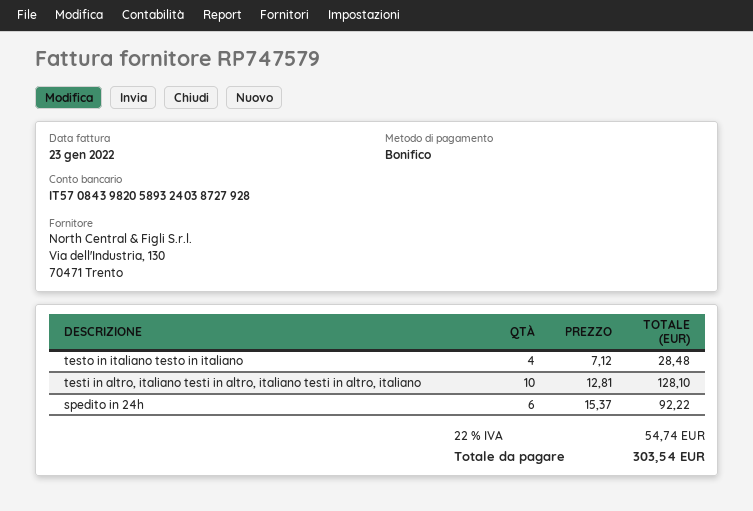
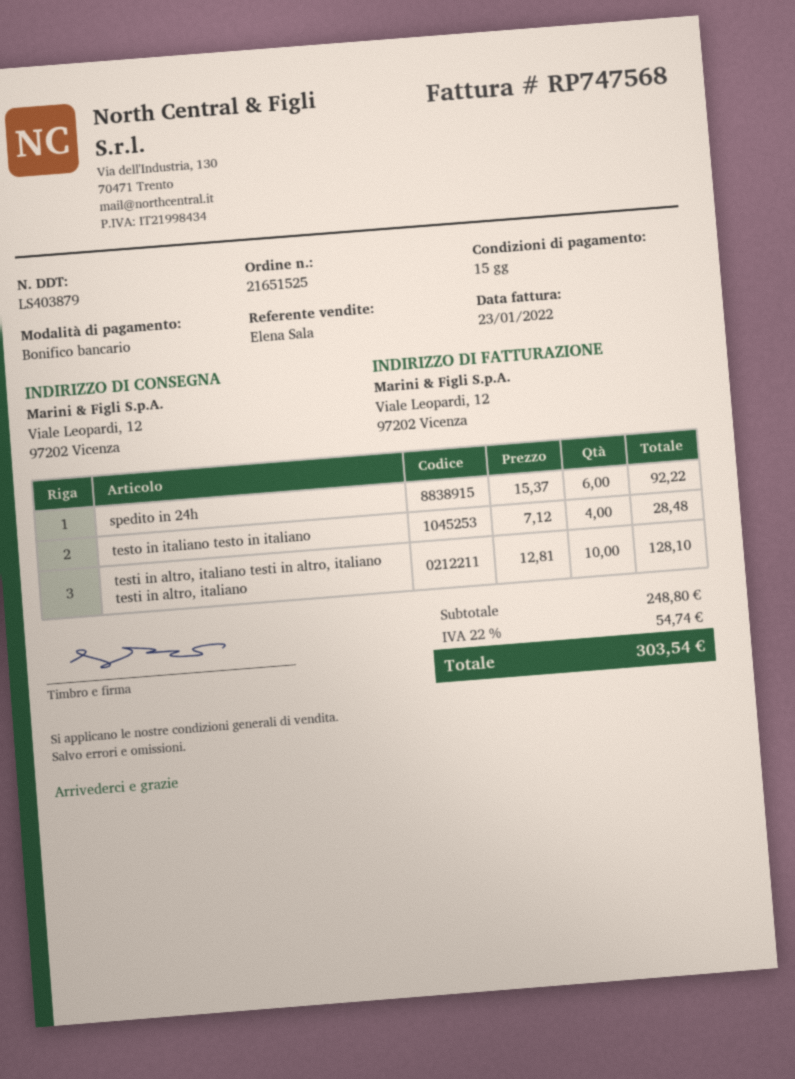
invoice number: RP747579 -> RP747568

